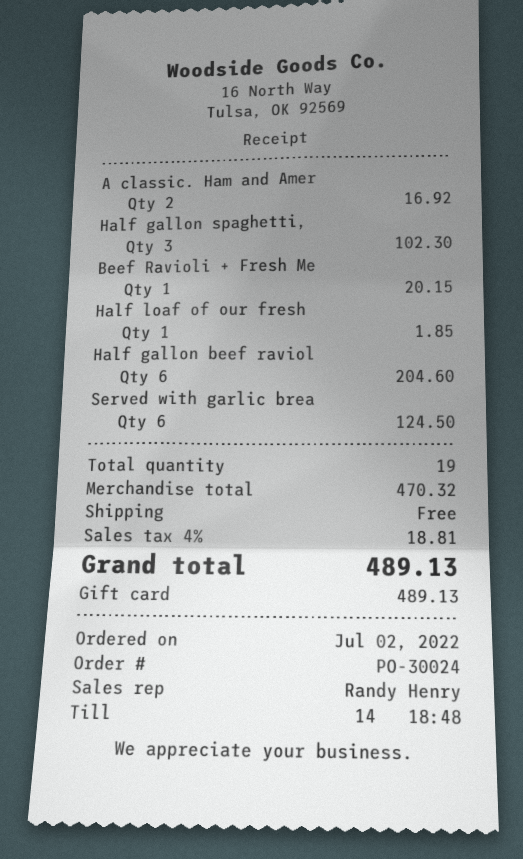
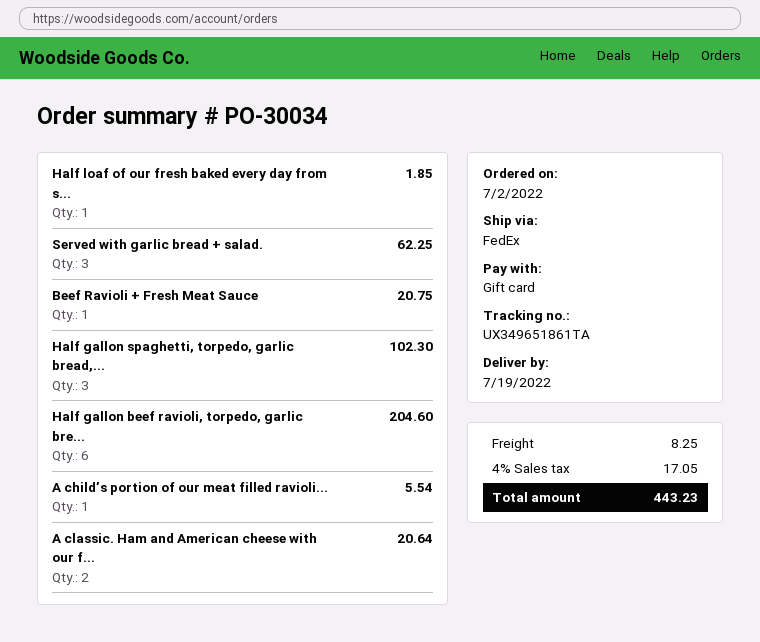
order number: PO-30024 -> PO-30034
A classic. Ham and Amer: 2 for 16.92 -> 2 for 20.64
Beef Ravioli + Fresh Me: 1 for 20.15 -> 1 for 20.75
Served with garlic brea: 6 for 124.50 -> 3 for 62.25
A child’s portion of our meat filled ravioli...: none -> 1 for 5.54
shipping: 0.00 -> 8.25
tax: 4% = 18.81 -> 4% = 17.05
total: 489.13 -> 443.23

